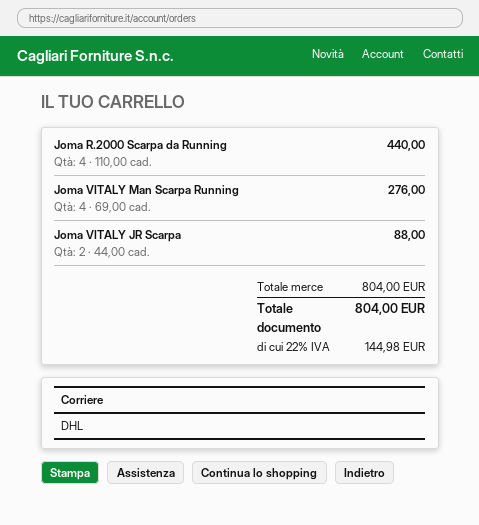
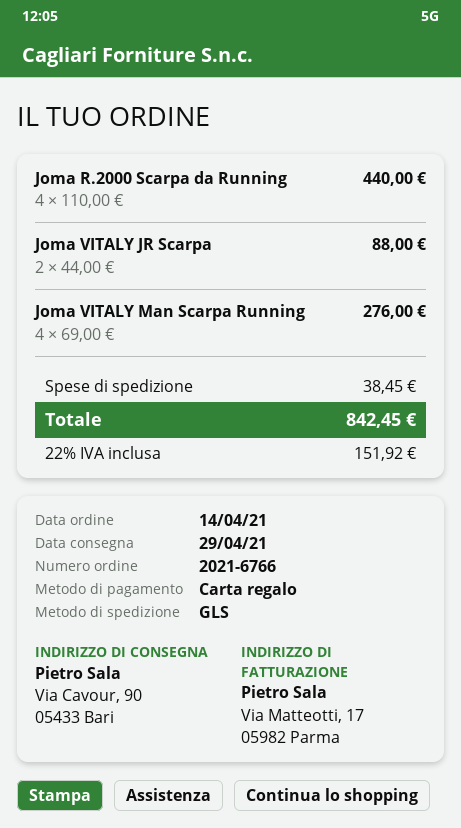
shipping method: DHL -> GLS
shipping: none -> 38.45
tax: 22% = 144.98 -> 22% = 151.92
total: 804.00 -> 842.45

